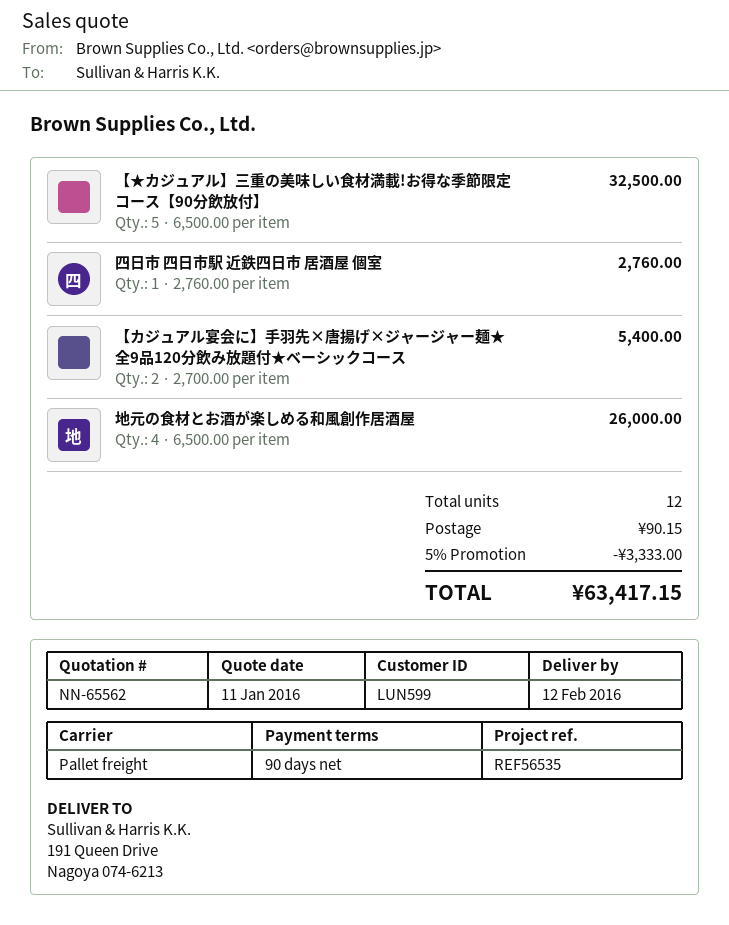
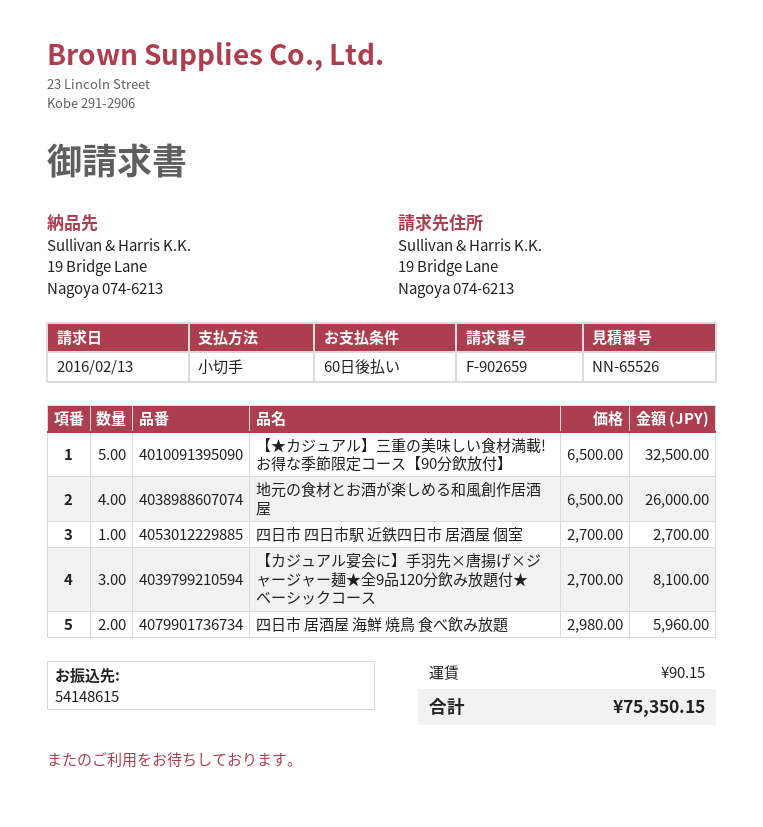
quote number: NN-65562 -> NN-65526
payment terms: 90 days -> 60 days
ship to: 191 Queen Drive, Nagoya 074-6213 -> 19 Bridge Lane, Nagoya 074-6213
四日市 四日市駅 近鉄四日市 居酒屋 個室: 1 x 2760.00 = 2760.00 -> 1 x 2700.00 = 2700.00
【カジュアル宴会に】手羽先×唐揚げ×ジャージャー麺★全9品120分飲み放題付★ベーシックコース: 2 x 2700.00 = 5400.00 -> 3 x 2700.00 = 8100.00
四日市 居酒屋 海鮮 焼鳥 食べ飲み放題: none -> 2 x 2980.00 = 5960.00
discount: 5% = 3333.00 -> none
total: 63417.15 -> 75350.15

